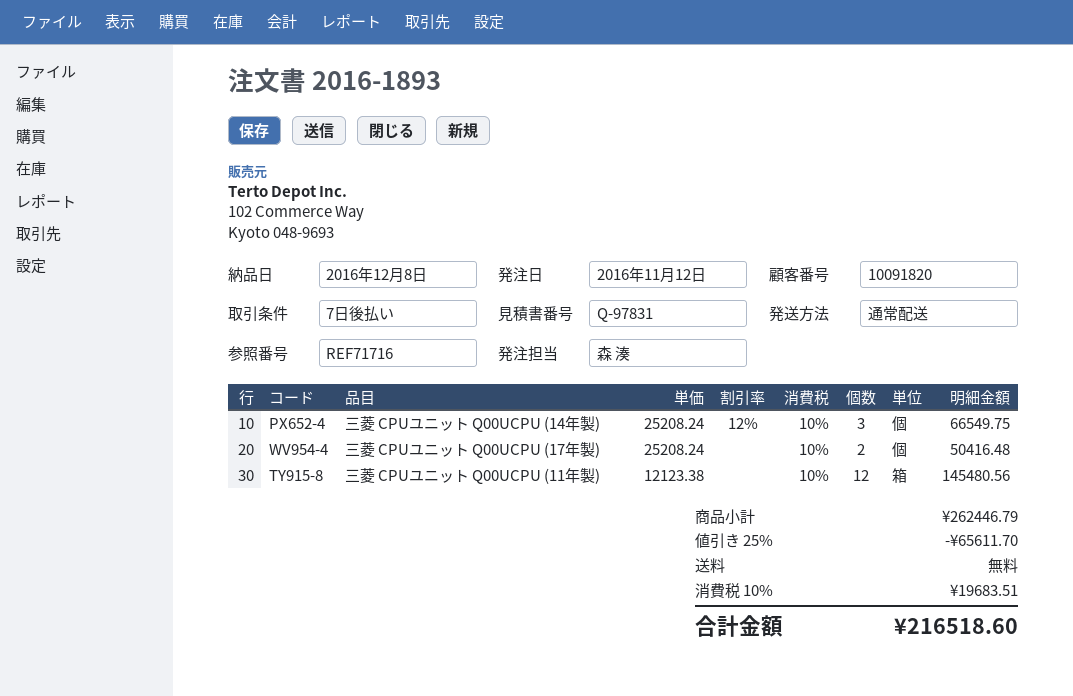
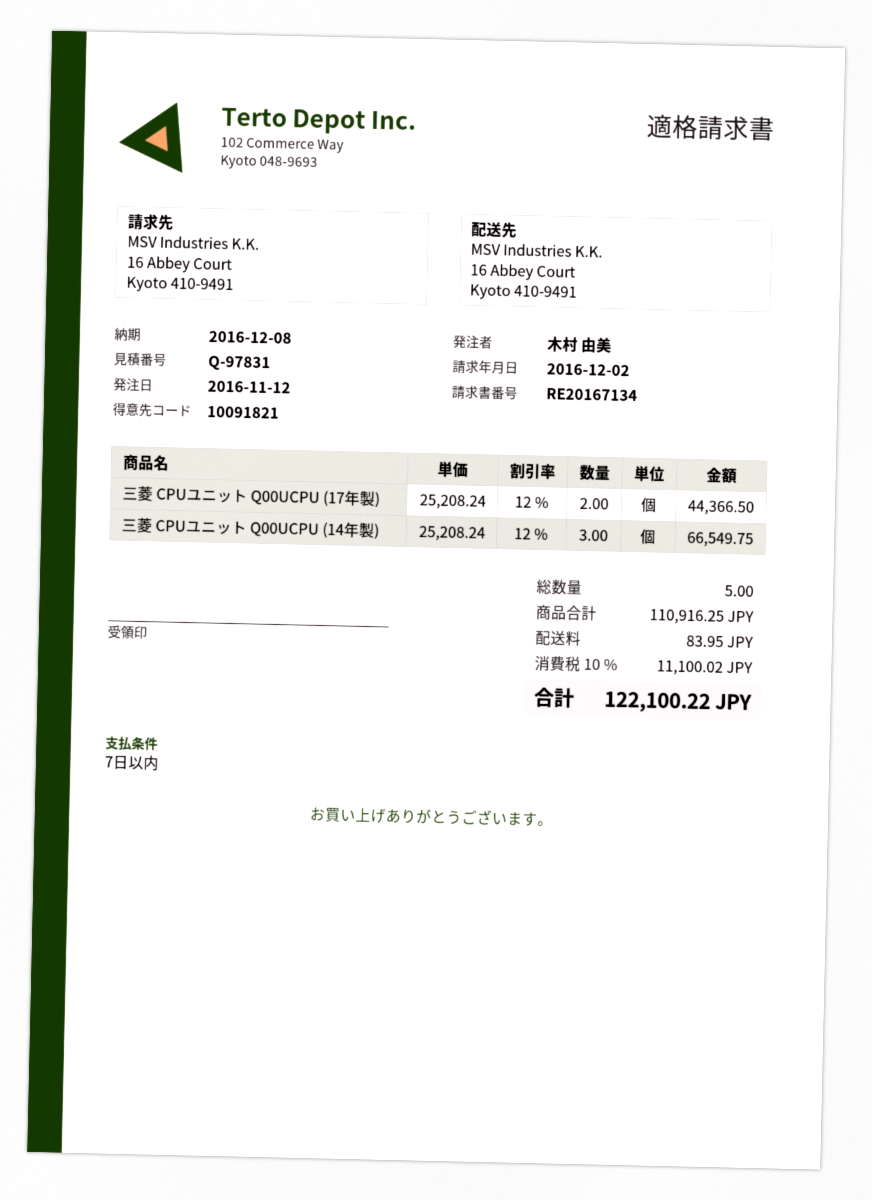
customer number: 10091820 -> 10091821
ordered by: 森 湊 -> 木村 由美
三菱 CPUユニット Q00UCPU (17年製): 2 x 25208.24 = 50416.48 -> 2 x 25208.24 - 12% = 44366.50
三菱 CPUユニット Q00UCPU (11年製): 12 x 12123.38 = 145480.56 -> none
subtotal: 262446.79 -> 110916.25
discount: 25% = 65611.70 -> none
shipping: 0.00 -> 83.95
tax: 10% = 19683.51 -> 10% = 11100.02
total: 216518.60 -> 122100.22

